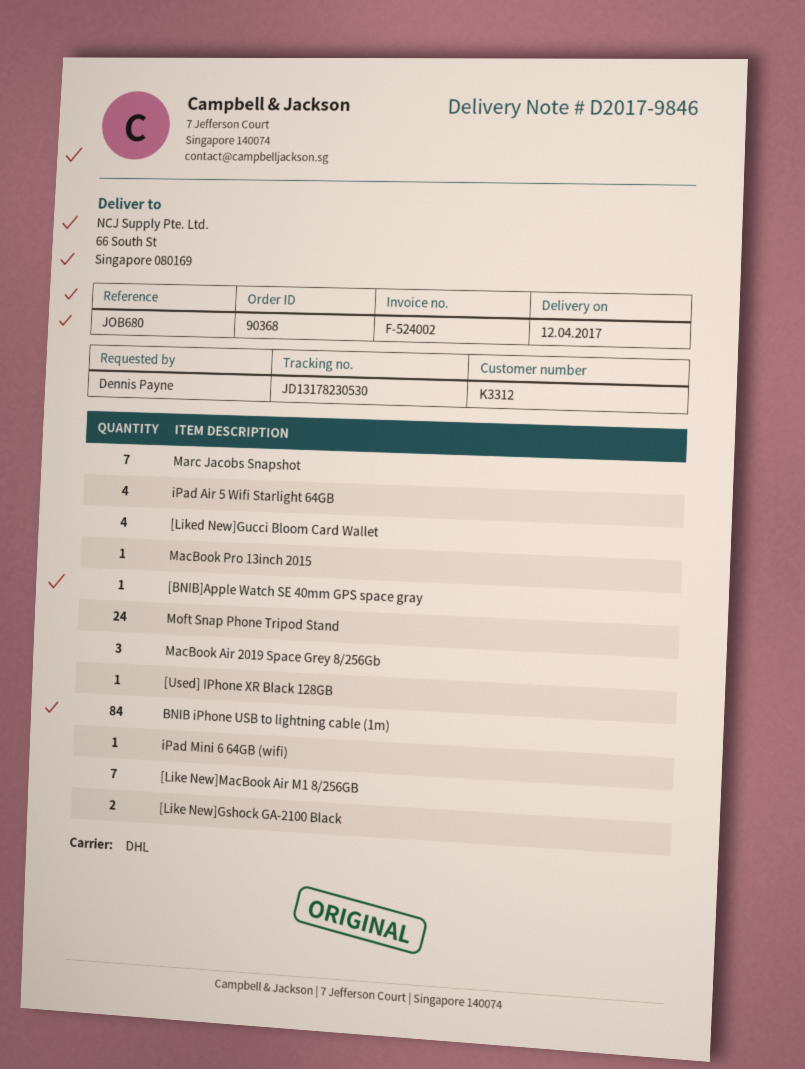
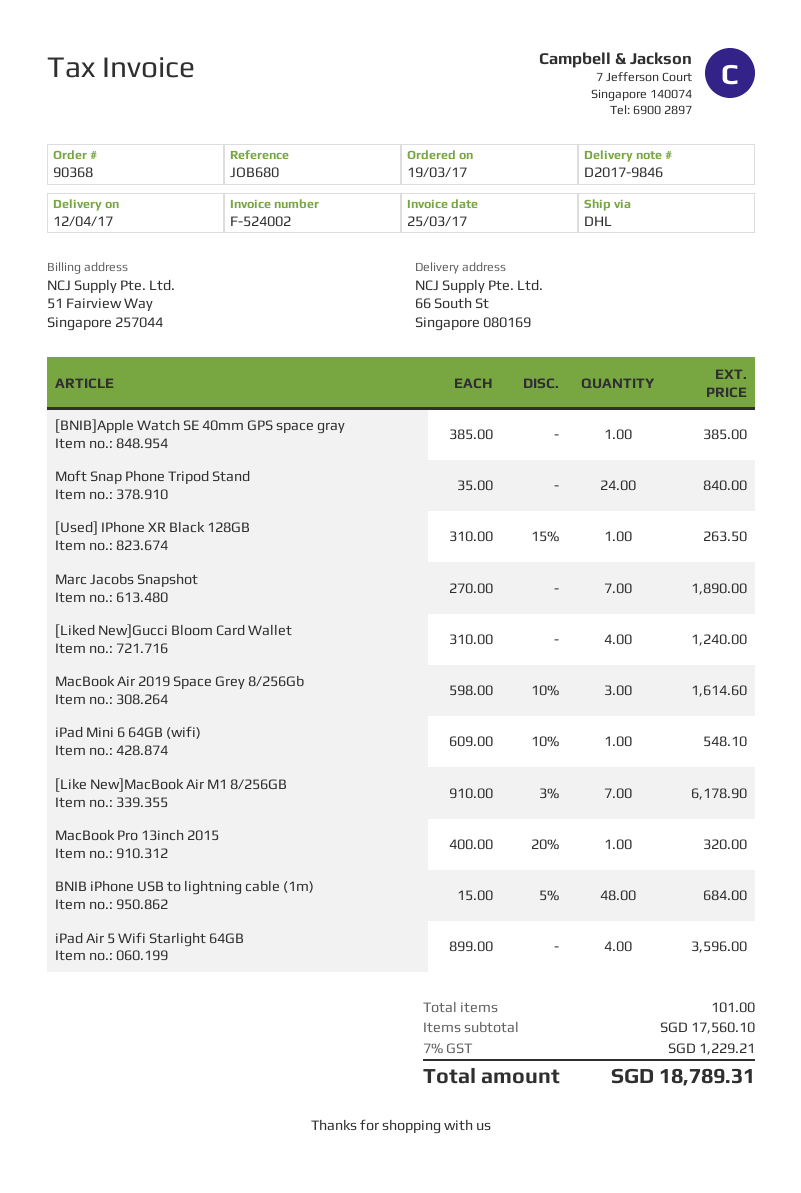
BNIB iPhone USB to lightning cable (1m): 84 -> 48
[Like New]Gshock GA-2100 Black: 2 -> none

